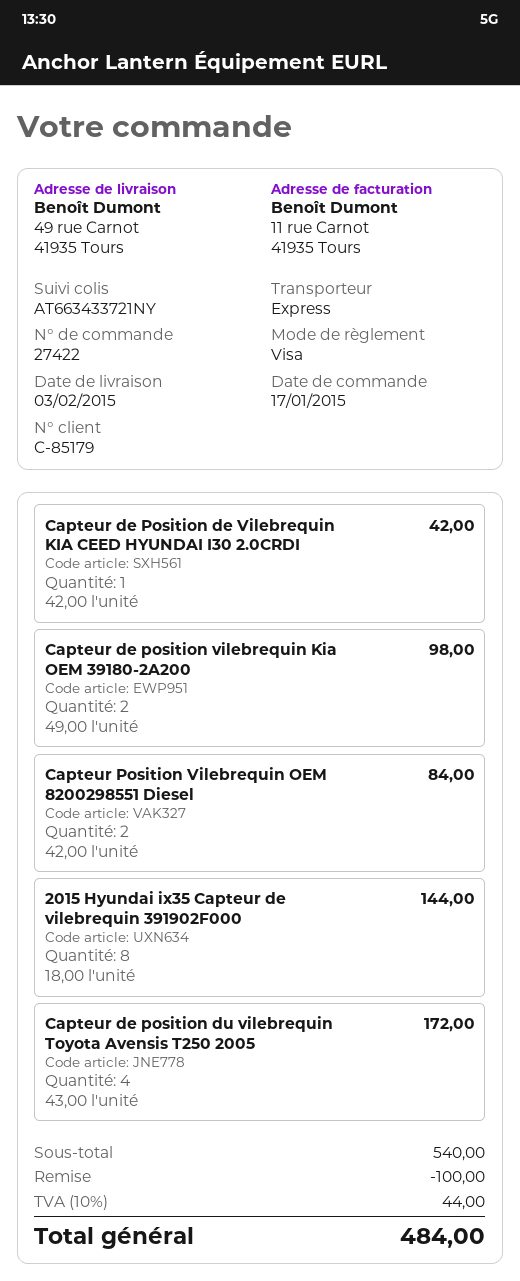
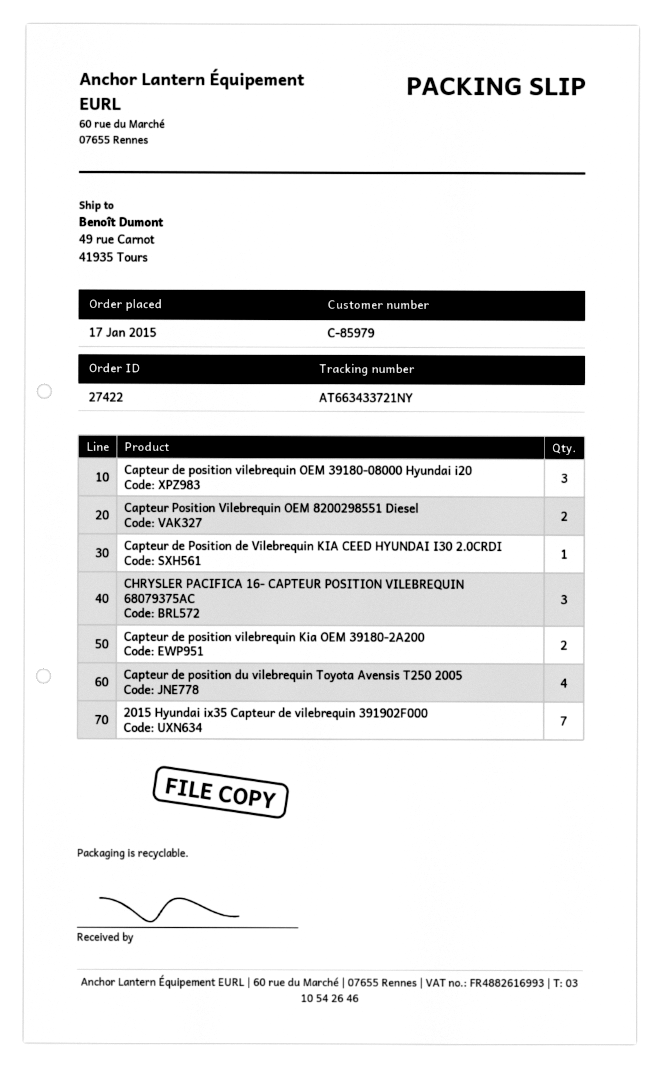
customer number: C-85179 -> C-85979
2015 Hyundai ix35 Capteur de vilebrequin 391902F000: 8 -> 7
Capteur de position vilebrequin OEM 39180-08000 Hyundai i20: none -> 3
CHRYSLER PACIFICA 16- CAPTEUR POSITION VILEBREQUIN 68079375AC: none -> 3

